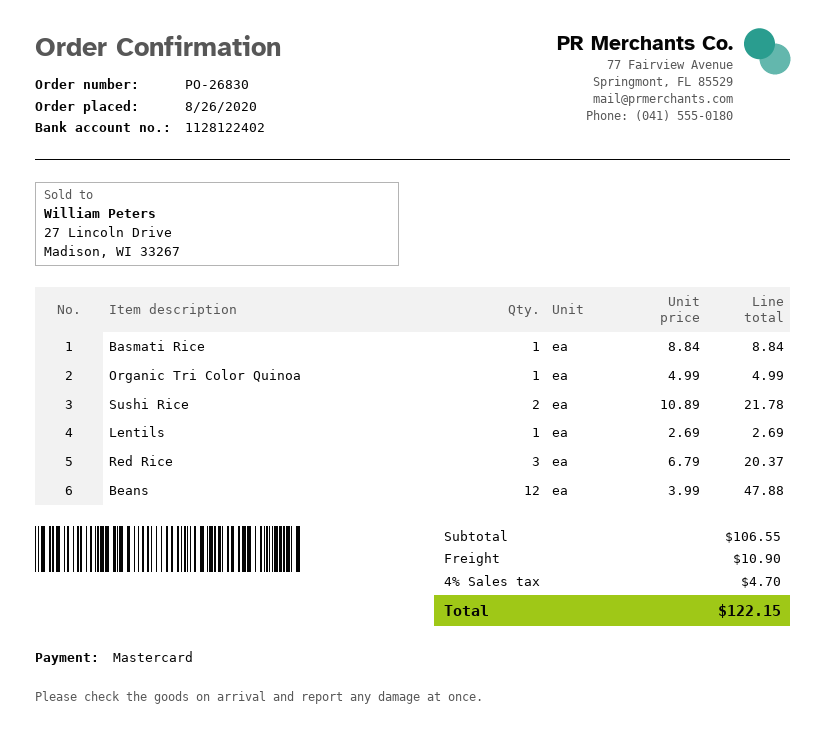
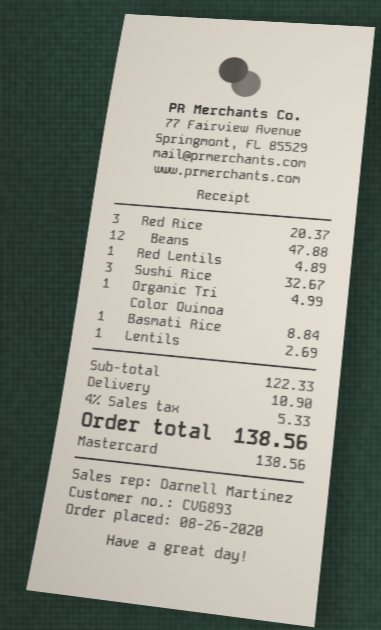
Sushi Rice: 2 for 21.78 -> 3 for 32.67
Red Lentils: none -> 1 for 4.89
subtotal: 106.55 -> 122.33
tax: 4% = 4.70 -> 4% = 5.33
total: 122.15 -> 138.56

